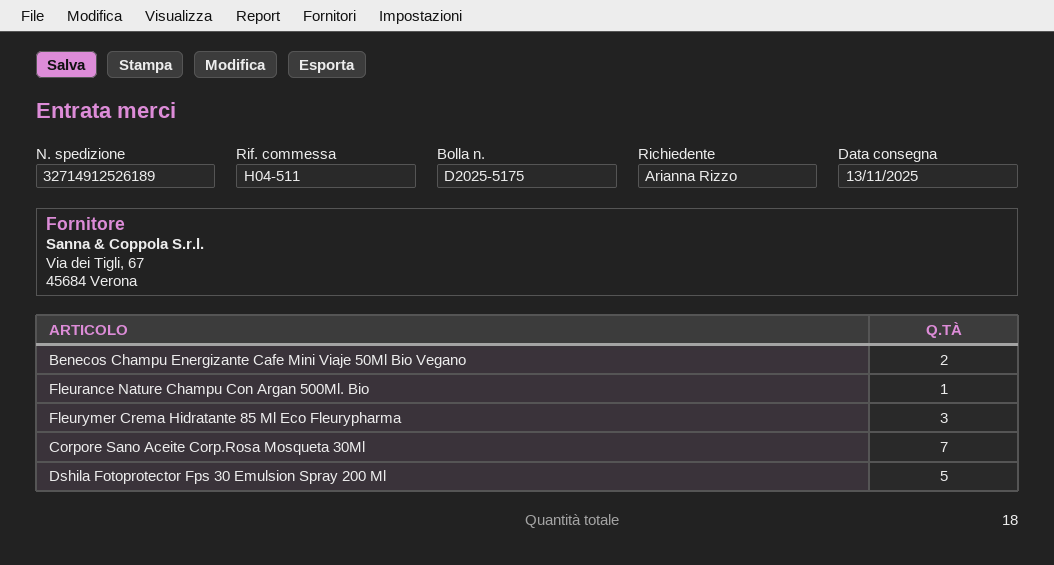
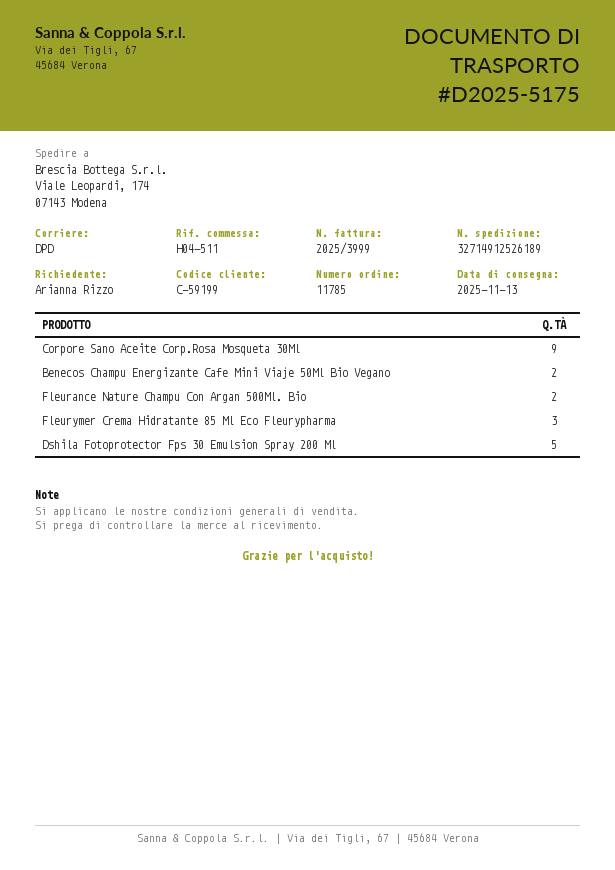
Fleurance Nature Champu Con Argan 500Ml. Bio: 1 -> 2
Corpore Sano Aceite Corp.Rosa Mosqueta 30Ml: 7 -> 9

